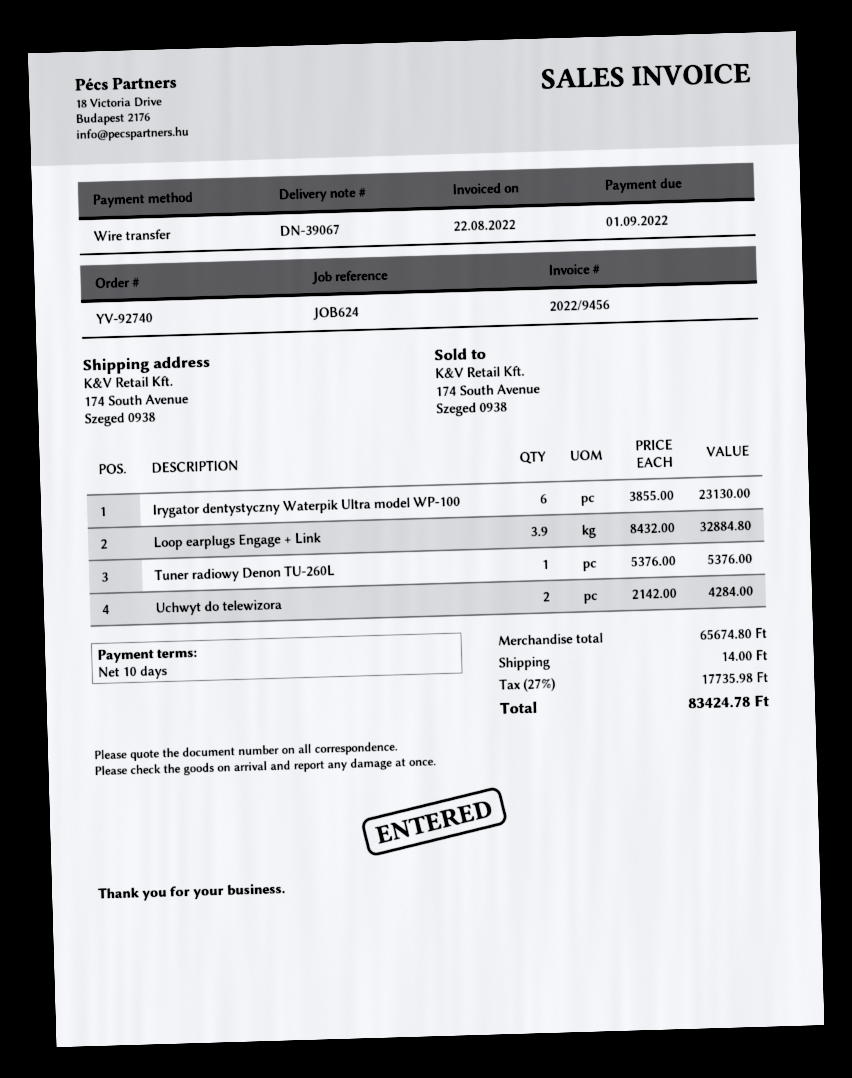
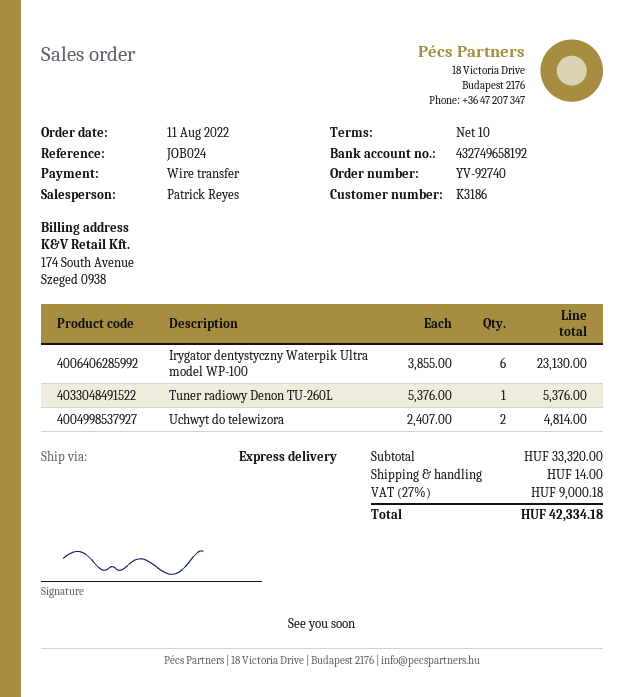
reference: JOB624 -> JOB024
Loop earplugs Engage + Link: 3.9 x 8432.00 = 32884.80 -> none
Uchwyt do telewizora: 2 x 2142.00 = 4284.00 -> 2 x 2407.00 = 4814.00
subtotal: 65674.80 -> 33320.00
tax: 27% = 17735.98 -> 27% = 9000.18
total: 83424.78 -> 42334.18

